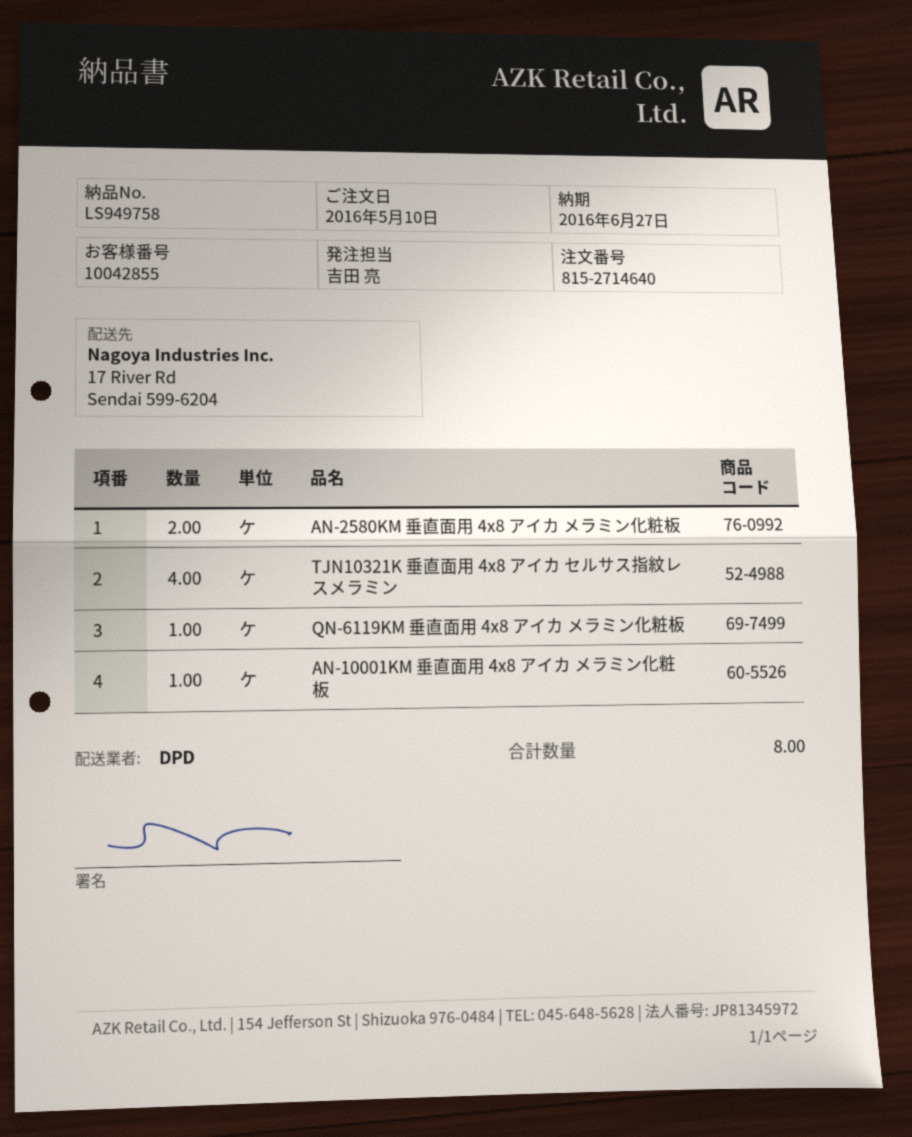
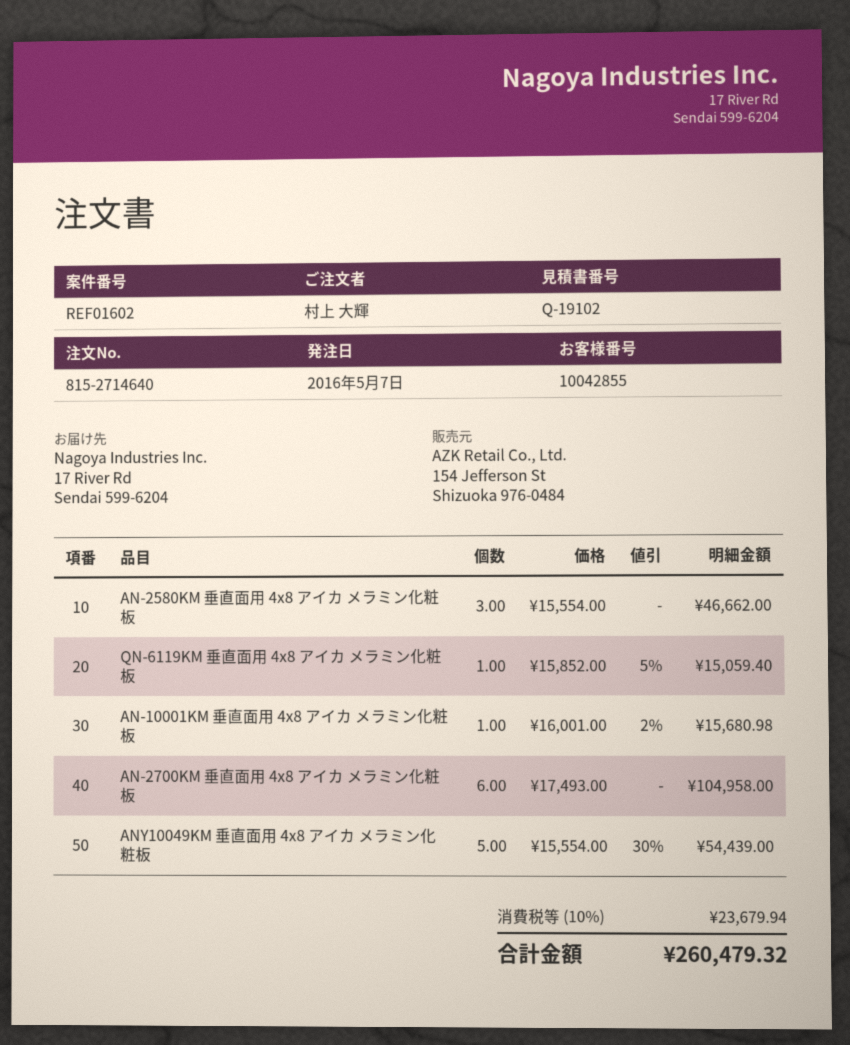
order date: 2016-05-10 -> 2016-05-07
ordered by: 吉田 亮 -> 村上 大輝
AN-2580KM 垂直面用 4x8 アイカ メラミン化粧板: 2 -> 3
TJN10321K 垂直面用 4x8 アイカ セルサス指紋レスメラミン: 4 -> none
AN-2700KM 垂直面用 4x8 アイカ メラミン化粧板: none -> 6
ANY10049KM 垂直面用 4x8 アイカ メラミン化粧板: none -> 5

